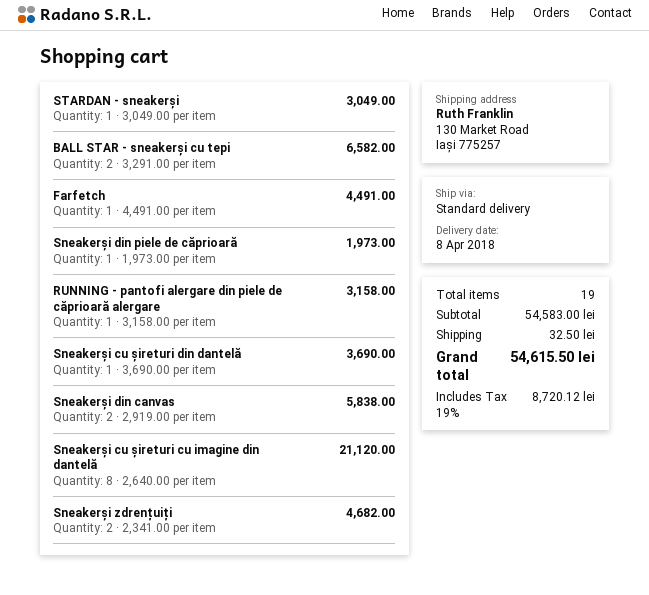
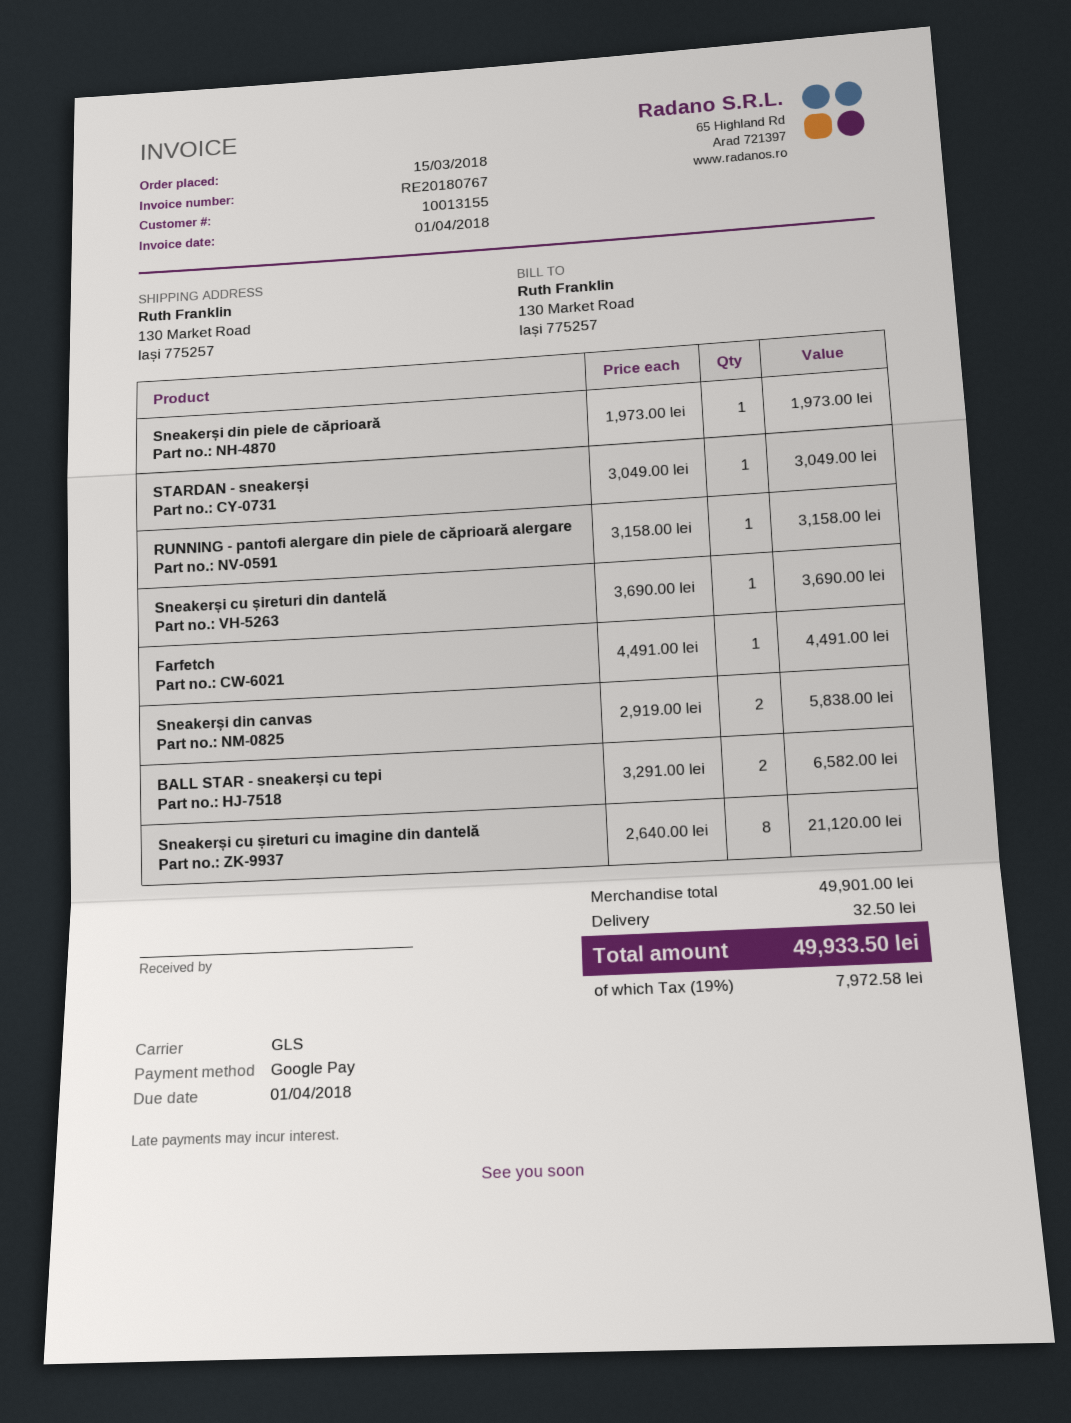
shipping method: standard -> GLS
Sneakerși zdrențuiți: 2 x 2341.00 = 4682.00 -> none
subtotal: 54583.00 -> 49901.00
tax: 19% = 8720.12 -> 19% = 7972.58
total: 54615.50 -> 49933.50

